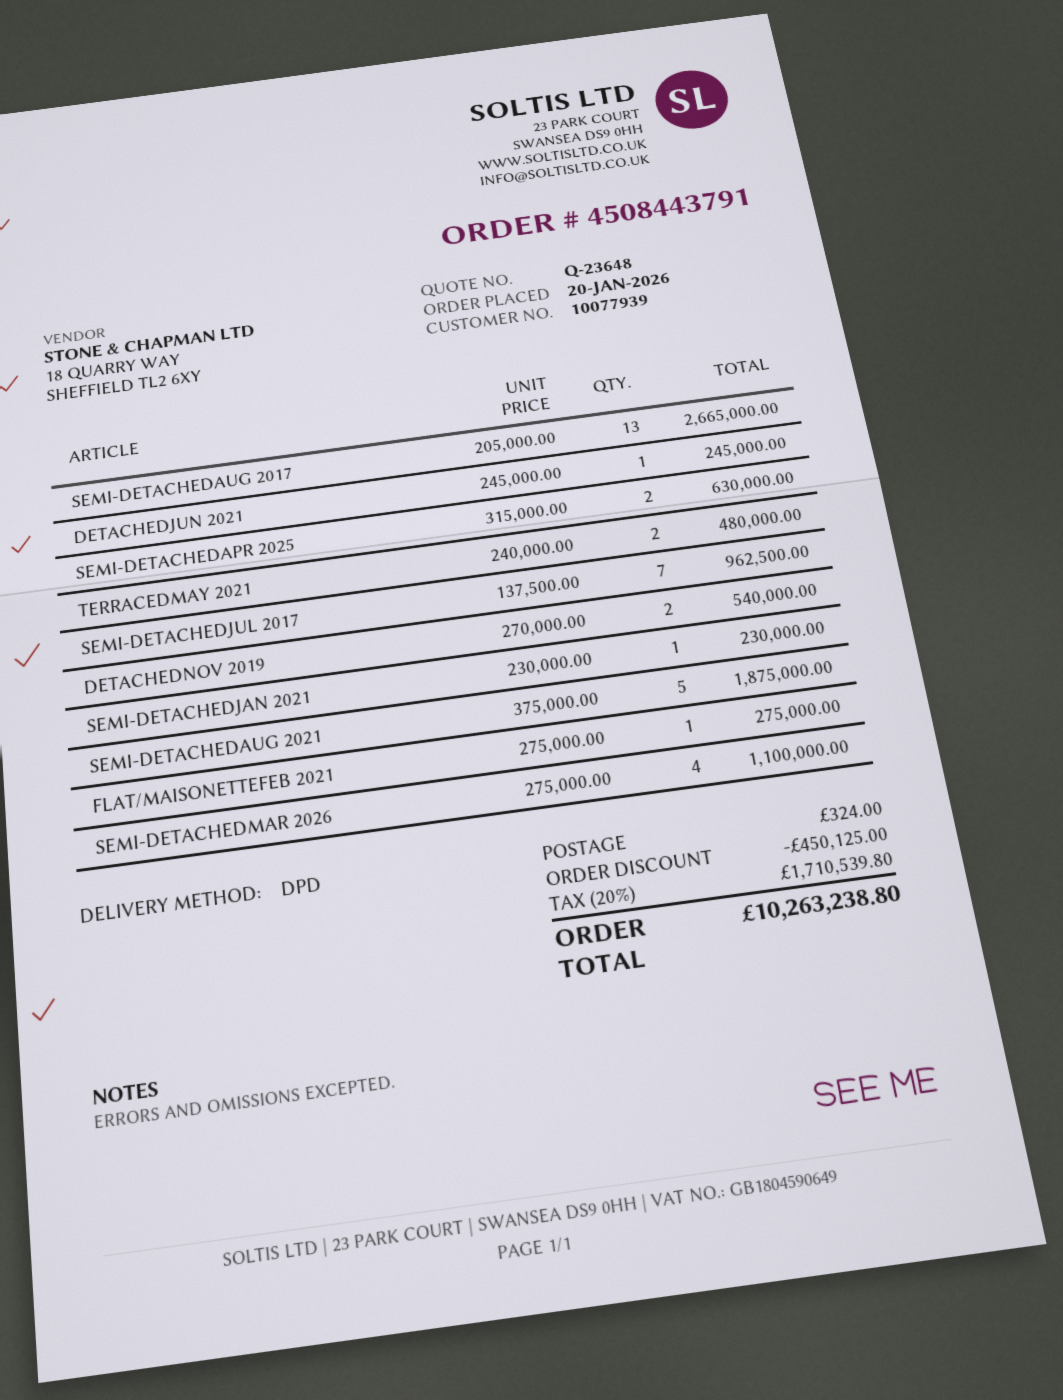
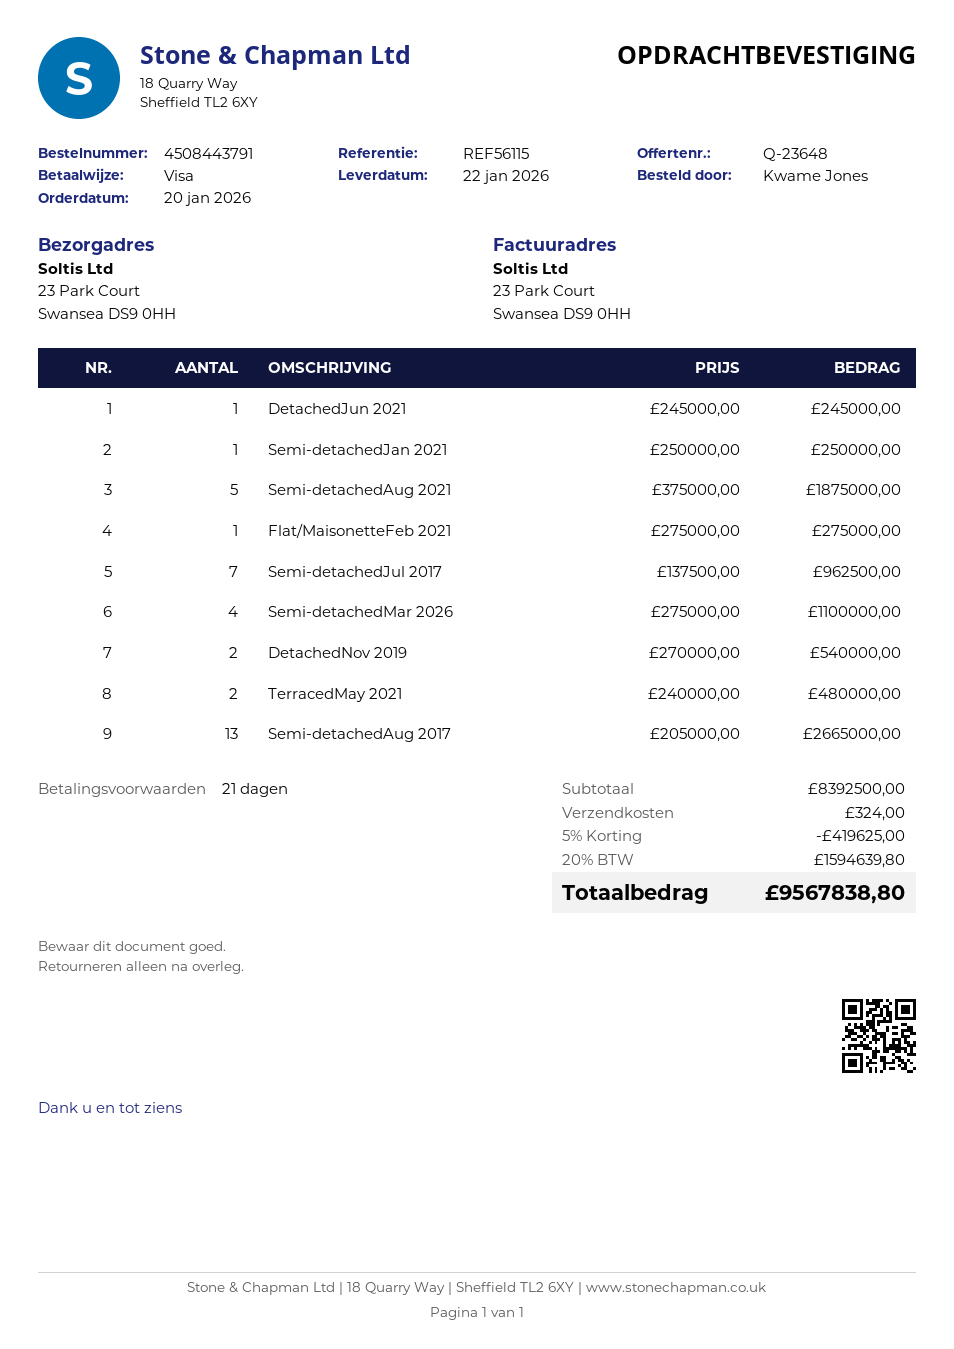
SEMI-DETACHEDAPR 2025: 2 x 315000.00 = 630000.00 -> none
SEMI-DETACHEDJAN 2021: 1 x 230000.00 = 230000.00 -> 1 x 250000.00 = 250000.00
discount: 450125.00 -> 419625.00
tax: 20% = 1710539.80 -> 20% = 1594639.80
total: 10263238.80 -> 9567838.80

